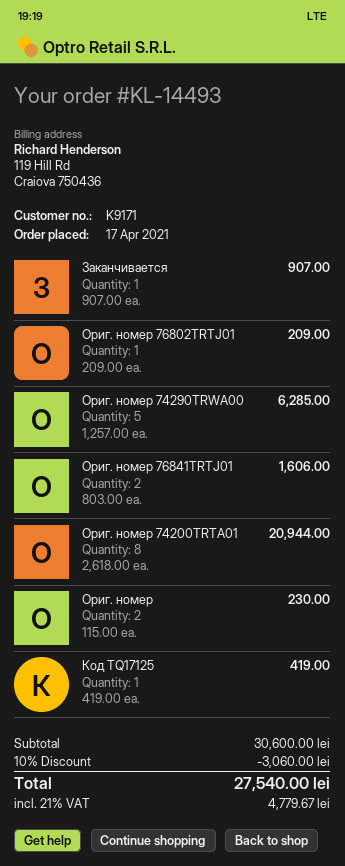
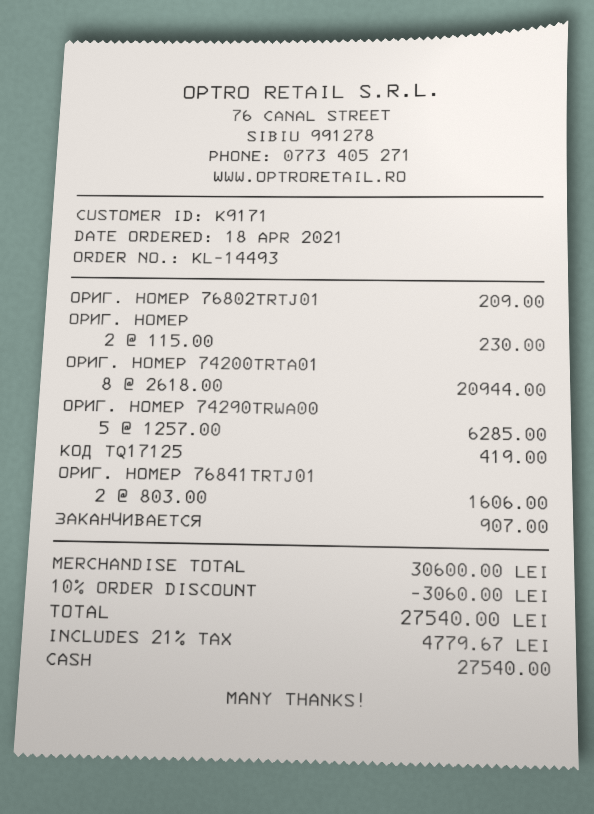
order date: 2021-04-17 -> 2021-04-18

